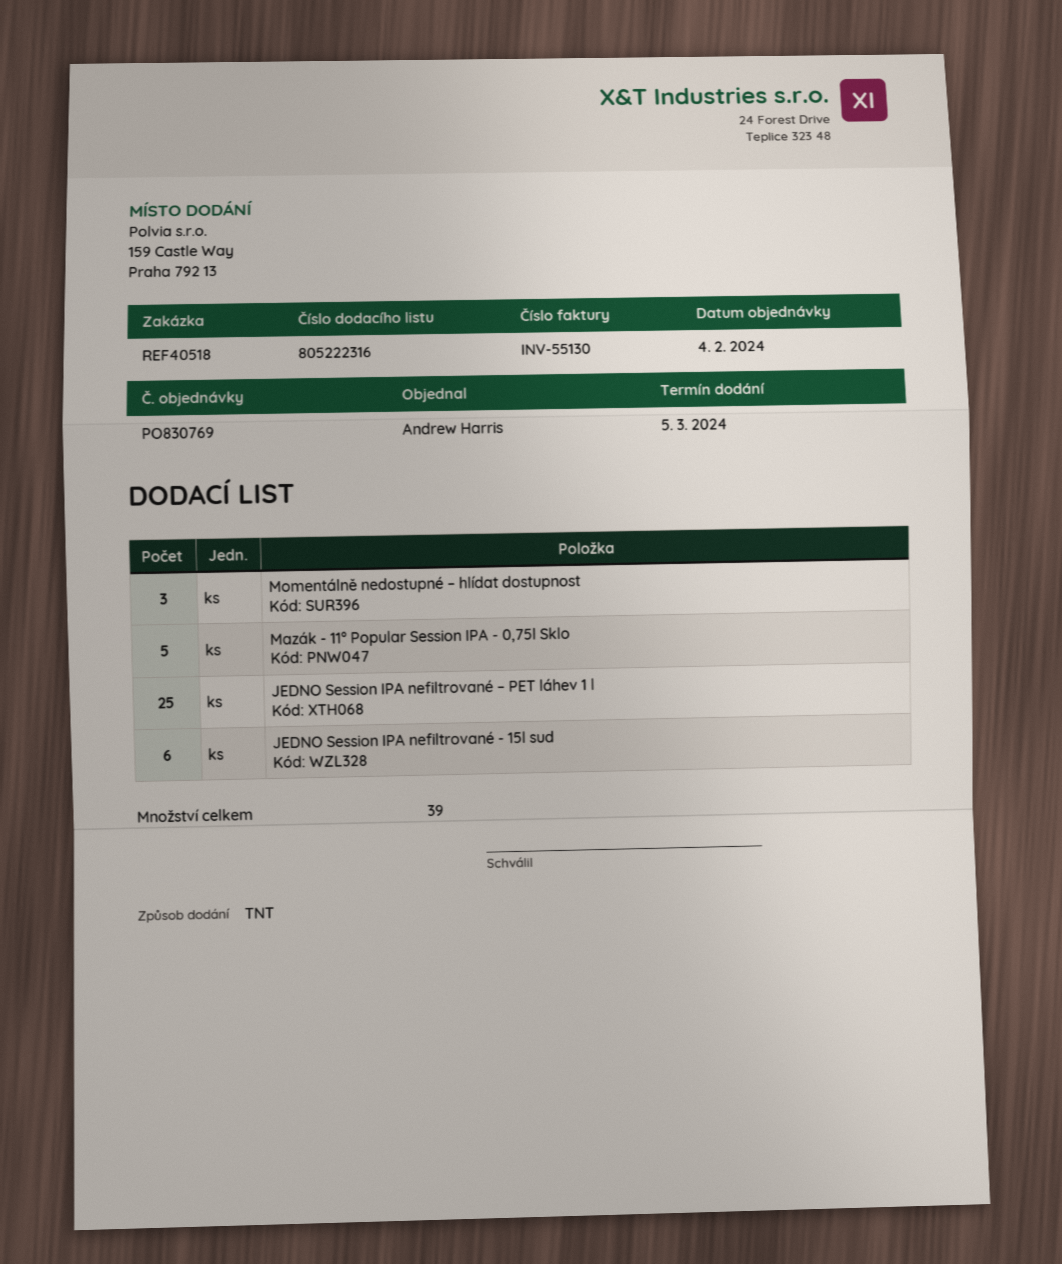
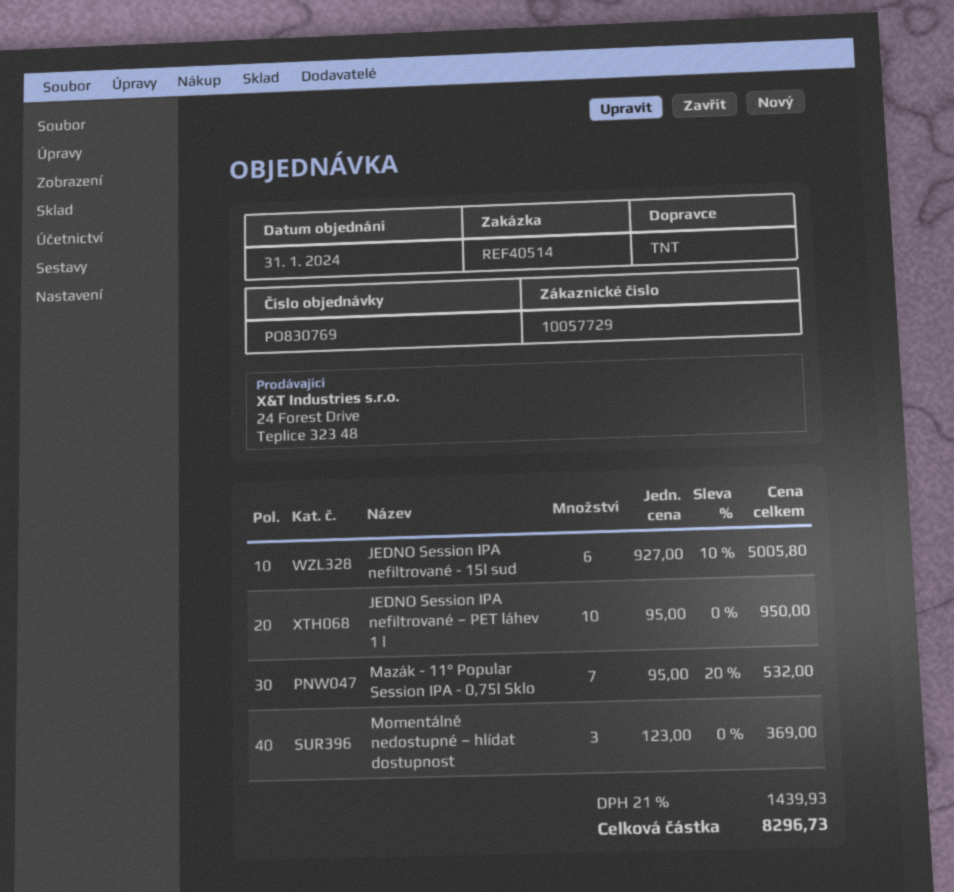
order date: 2024-02-04 -> 2024-01-31
reference: REF40518 -> REF40514
Mazák - 11° Popular Session IPA - 0,75l Sklo: 5 -> 7
JEDNO Session IPA nefiltrované – PET láhev 1 l: 25 -> 10

